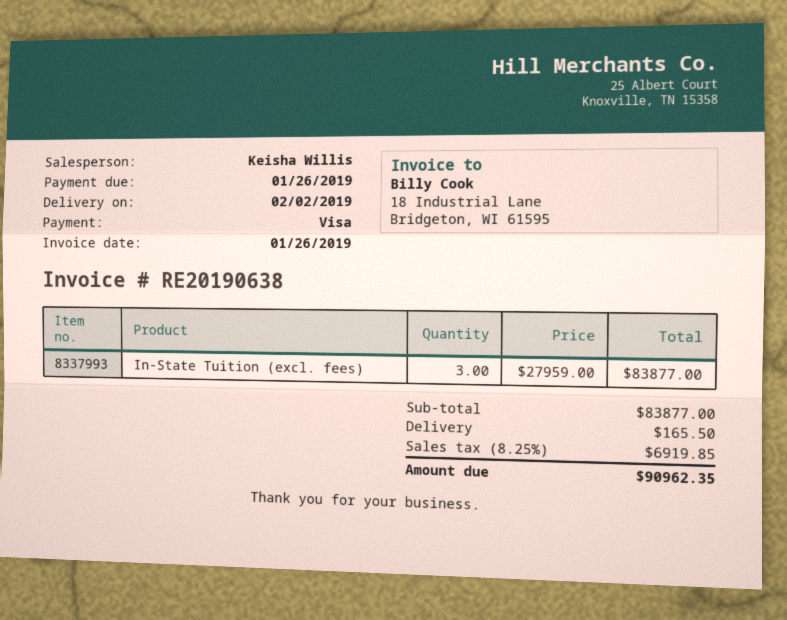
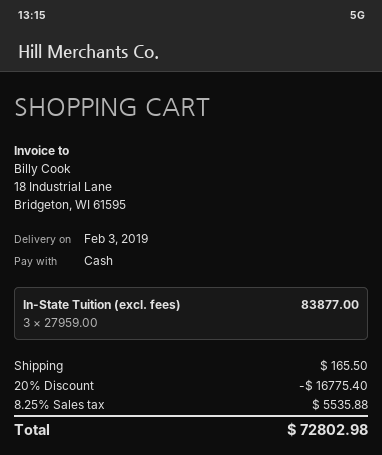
delivery date: 2019-02-02 -> 2019-02-03
payment method: Visa -> cash
discount: none -> 20% = 16775.40
tax: 8.25% = 6919.85 -> 8.25% = 5535.88
total: 90962.35 -> 72802.98

